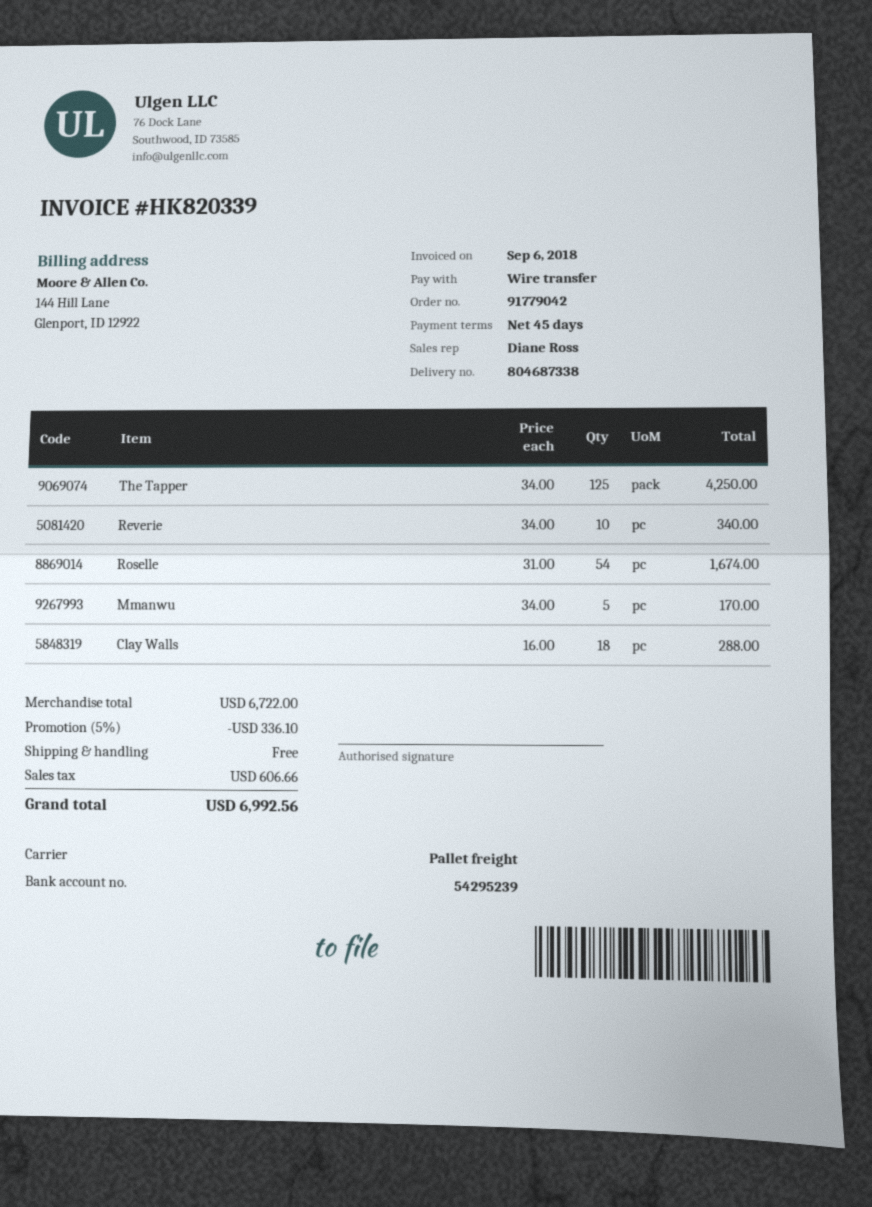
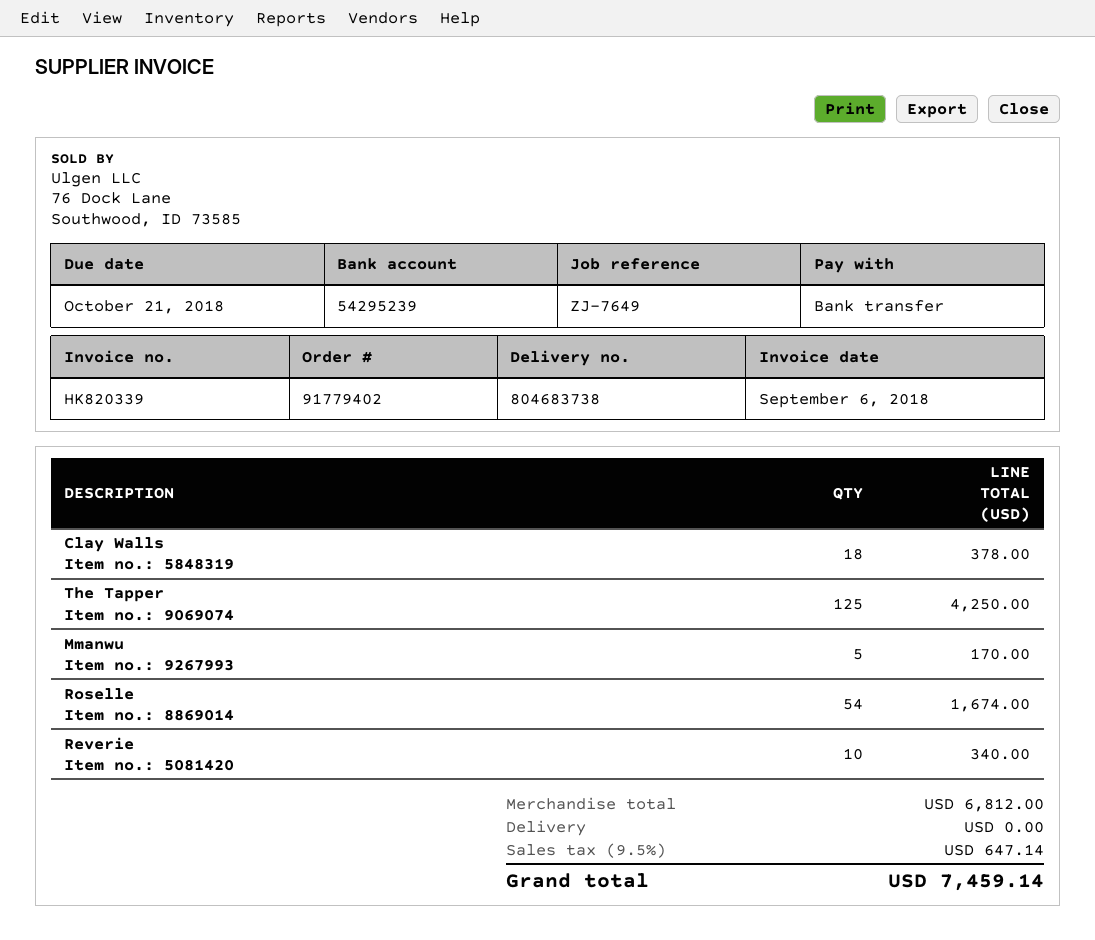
order number: 91779042 -> 91779402
delivery note number: 804687338 -> 804683738
Clay Walls: 18 for 288.00 -> 18 for 378.00
subtotal: 6722.00 -> 6812.00
discount: 5% = 336.10 -> none
tax: 606.66 -> 647.14
total: 6992.56 -> 7459.14

